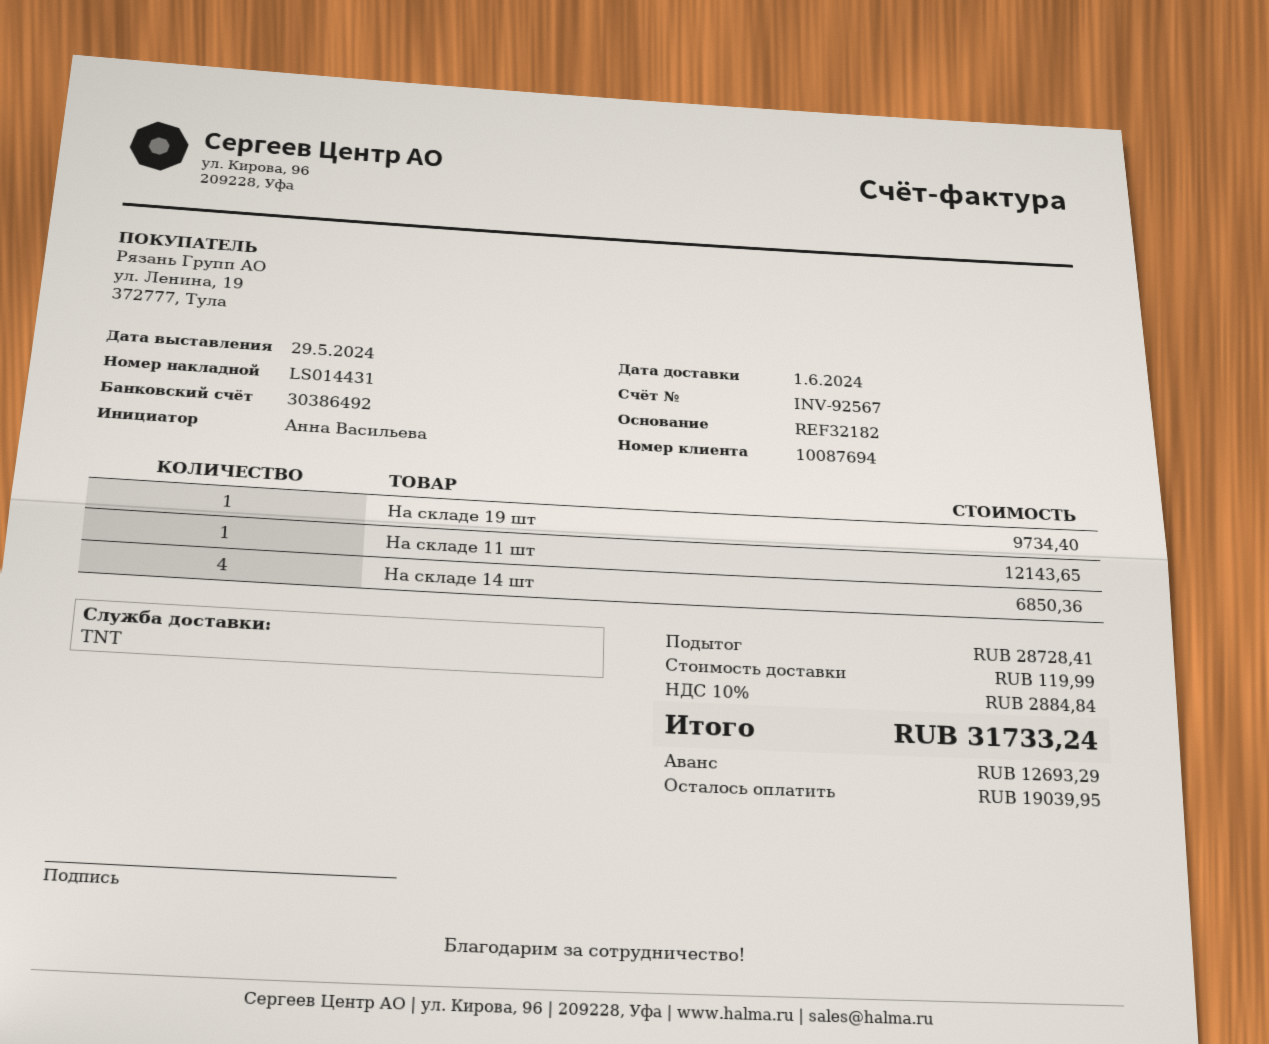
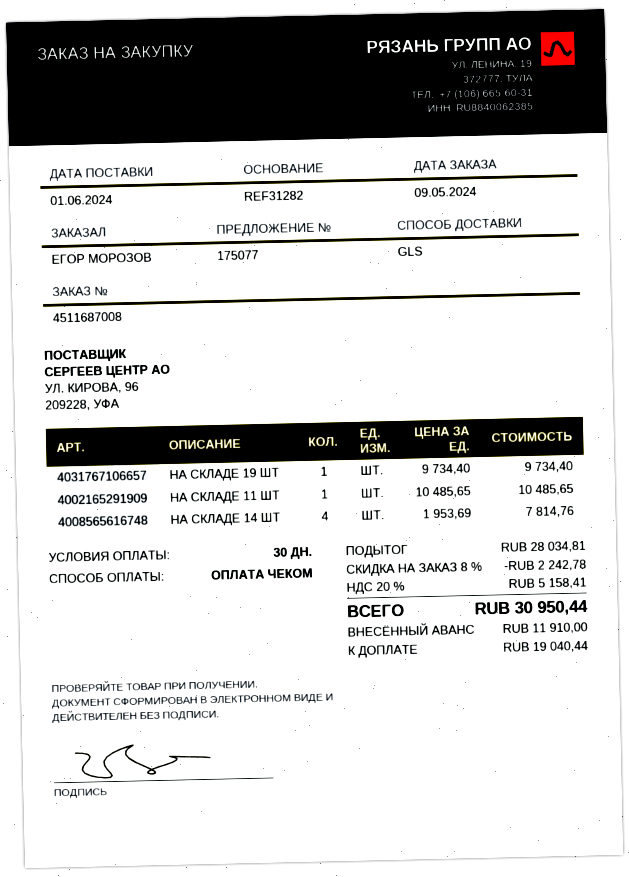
reference: REF32182 -> REF31282
ordered by: Анна Васильева -> ЕГОР МОРОЗОВ
shipping method: TNT -> GLS
На складе 11 шт: 1 for 12143.65 -> 1 for 10485.65
На складе 14 шт: 4 for 6850.36 -> 4 for 7814.76
subtotal: 28728.41 -> 28034.81
discount: none -> 8% = 2242.78
shipping: 119.99 -> none
tax: 10% = 2884.84 -> 20% = 5158.41
total: 31733.24 -> 30950.44
deposit: 12693.29 -> 11910.00
balance: 19039.95 -> 19040.44

